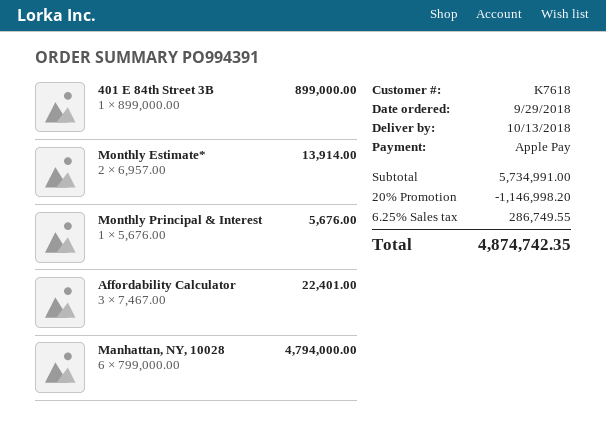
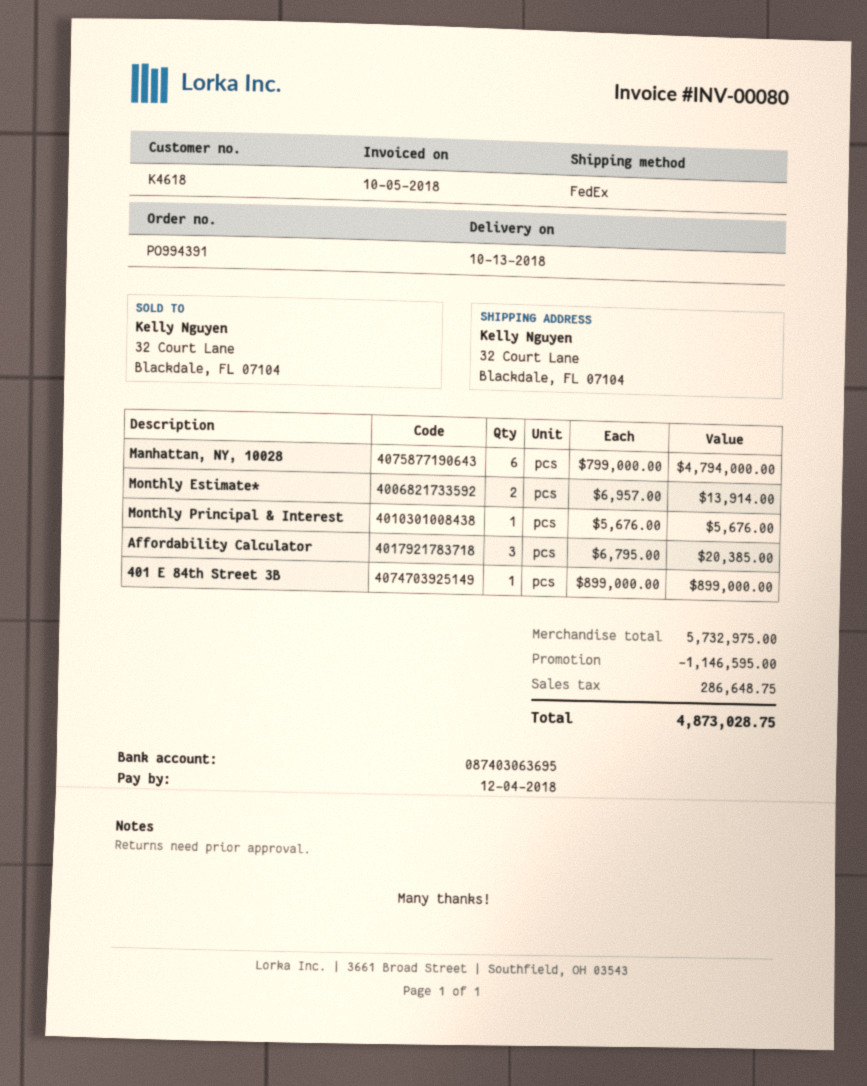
customer number: K7618 -> K4618
Affordability Calculator: 3 x 7467.00 = 22401.00 -> 3 x 6795.00 = 20385.00
subtotal: 5734991.00 -> 5732975.00
discount: 1146998.20 -> 1146595.00
tax: 286749.55 -> 286648.75
total: 4874742.35 -> 4873028.75

